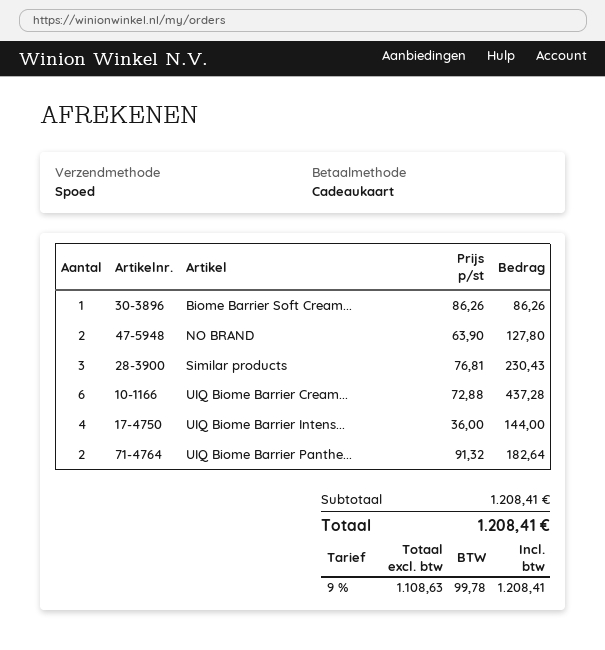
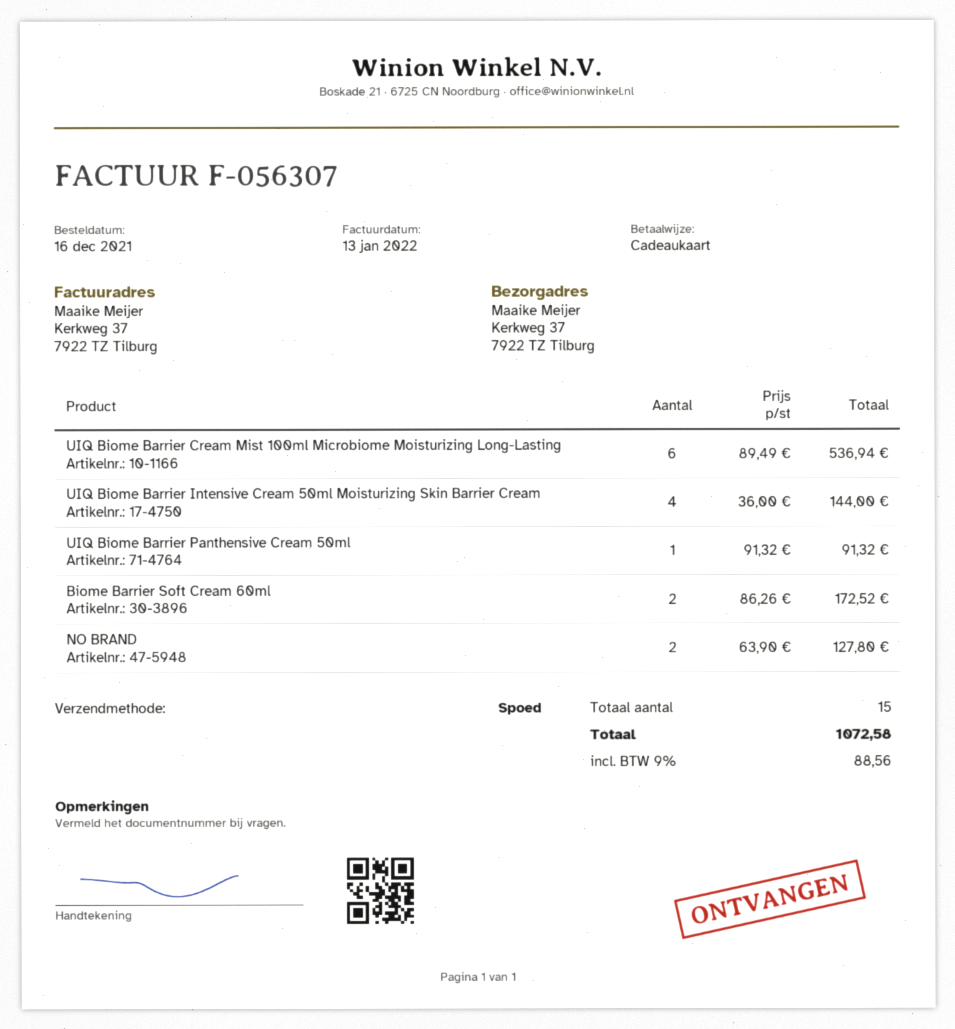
Biome Barrier Soft Cream...: 1 x 86.26 = 86.26 -> 2 x 86.26 = 172.52
Similar products: 3 x 76.81 = 230.43 -> none
UIQ Biome Barrier Cream...: 6 x 72.88 = 437.28 -> 6 x 89.49 = 536.94
UIQ Biome Barrier Panthe...: 2 x 91.32 = 182.64 -> 1 x 91.32 = 91.32
tax: 9% = 99.78 -> 9% = 88.56
total: 1208.41 -> 1072.58

